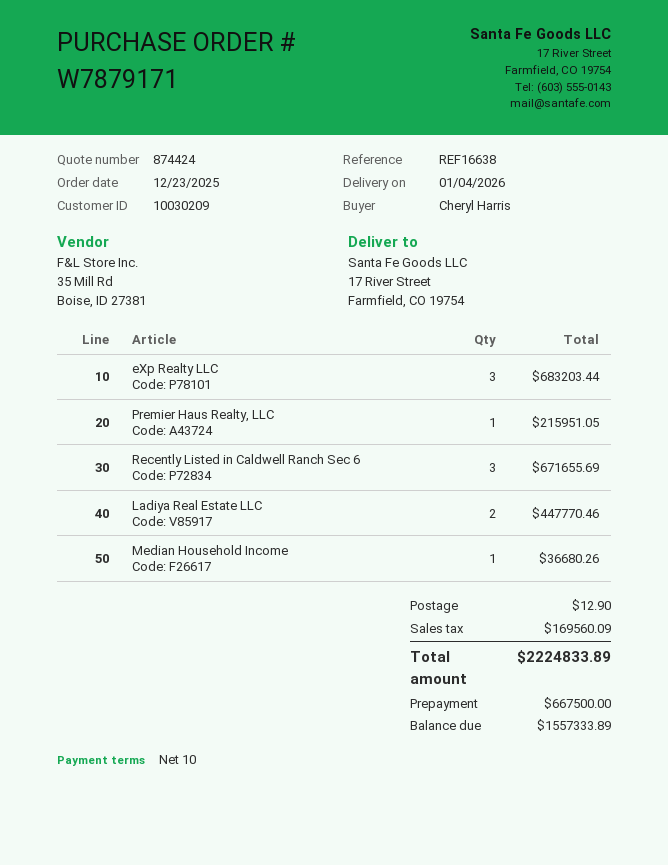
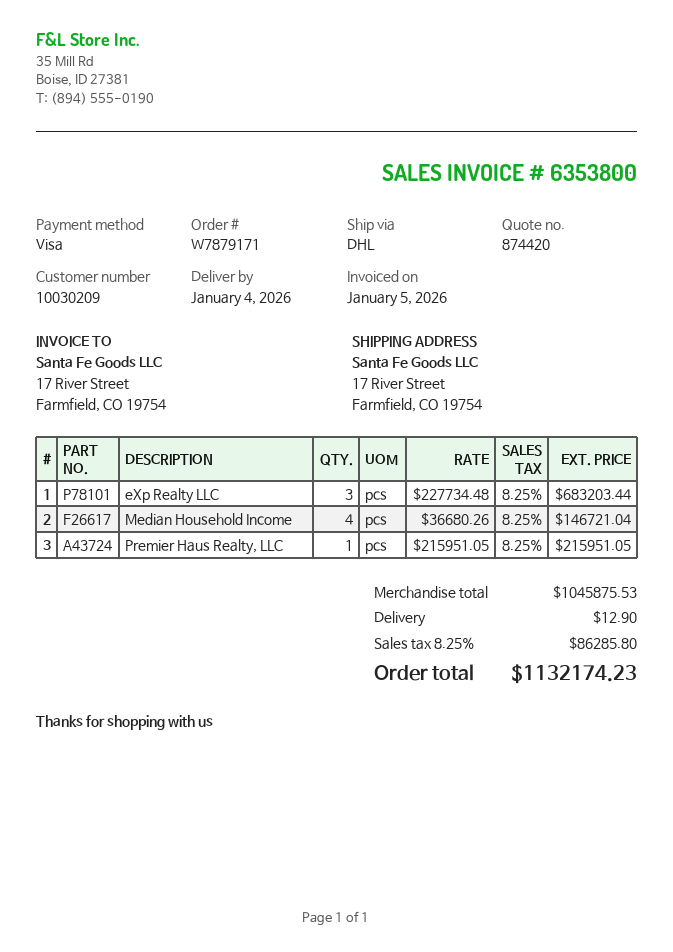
quote number: 874424 -> 874420
Recently Listed in Caldwell Ranch Sec 6: 3 for 671655.69 -> none
Ladiya Real Estate LLC: 2 for 447770.46 -> none
Median Household Income: 1 for 36680.26 -> 4 for 146721.04
tax: 169560.09 -> 86285.80
total: 2224833.89 -> 1132174.23

